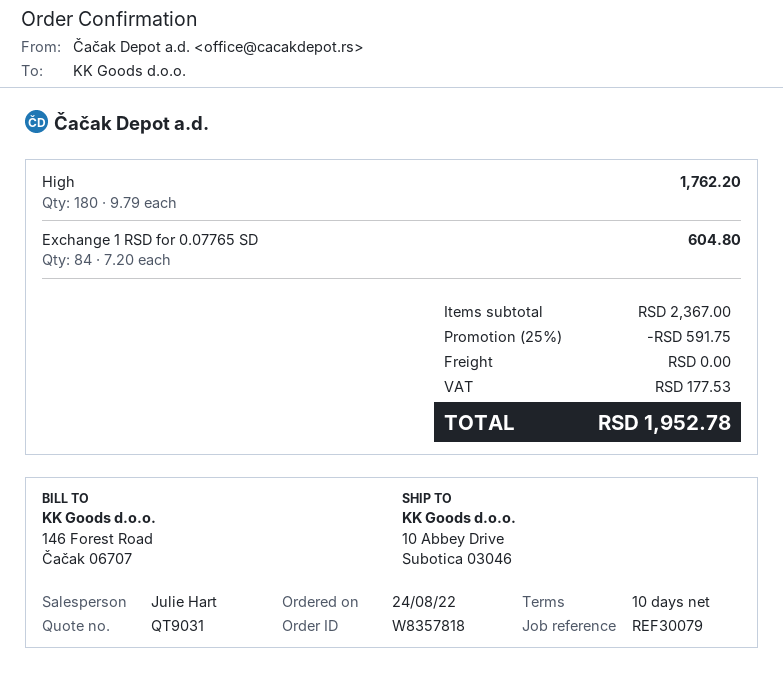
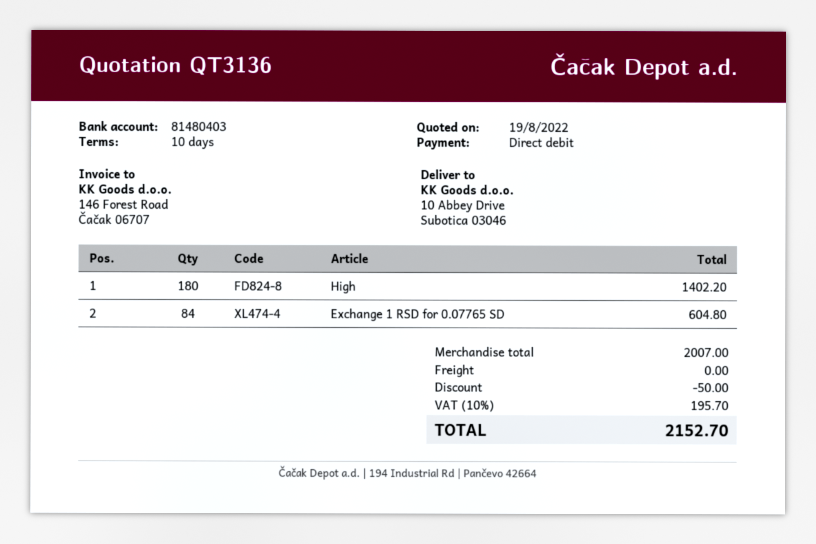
quote number: QT9031 -> QT3136
High: 180 for 1762.20 -> 180 for 1402.20
subtotal: 2367.00 -> 2007.00
discount: 591.75 -> 50.00
tax: 177.53 -> 195.70
total: 1952.78 -> 2152.70

